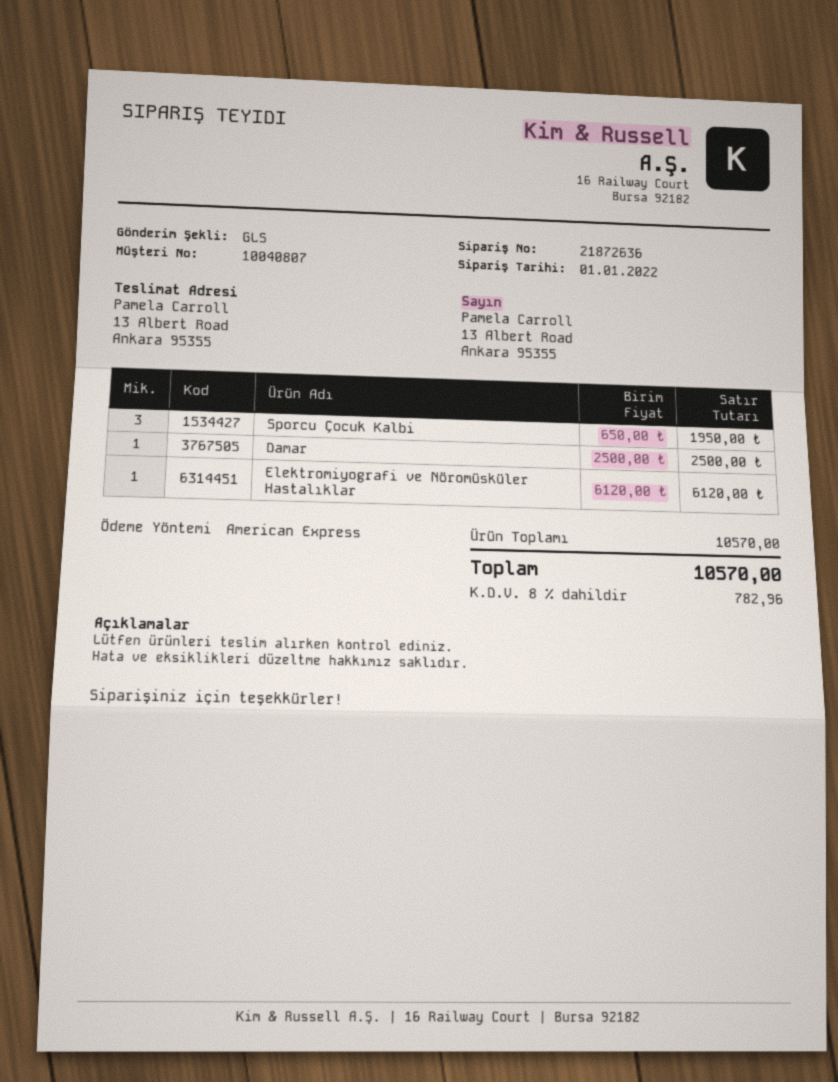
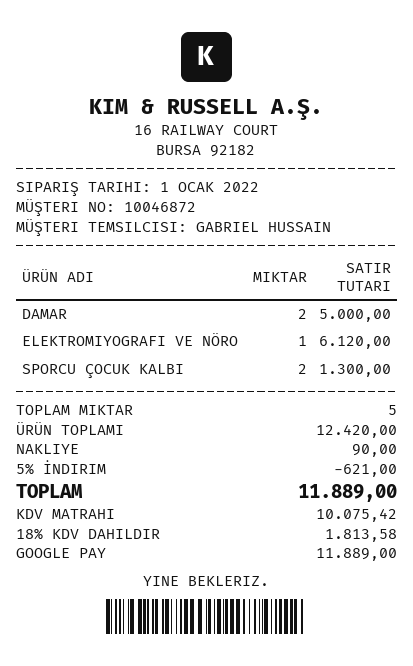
customer number: 10040807 -> 10046872
payment method: American Express -> Google Pay
Sporcu Çocuk Kalbi: 3 for 1950.00 -> 2 for 1300.00
Damar: 1 for 2500.00 -> 2 for 5000.00
subtotal: 10570.00 -> 12420.00
discount: none -> 5% = 621.00
shipping: none -> 90.00
tax: 8% = 782.96 -> 18% = 1813.58
total: 10570.00 -> 11889.00

